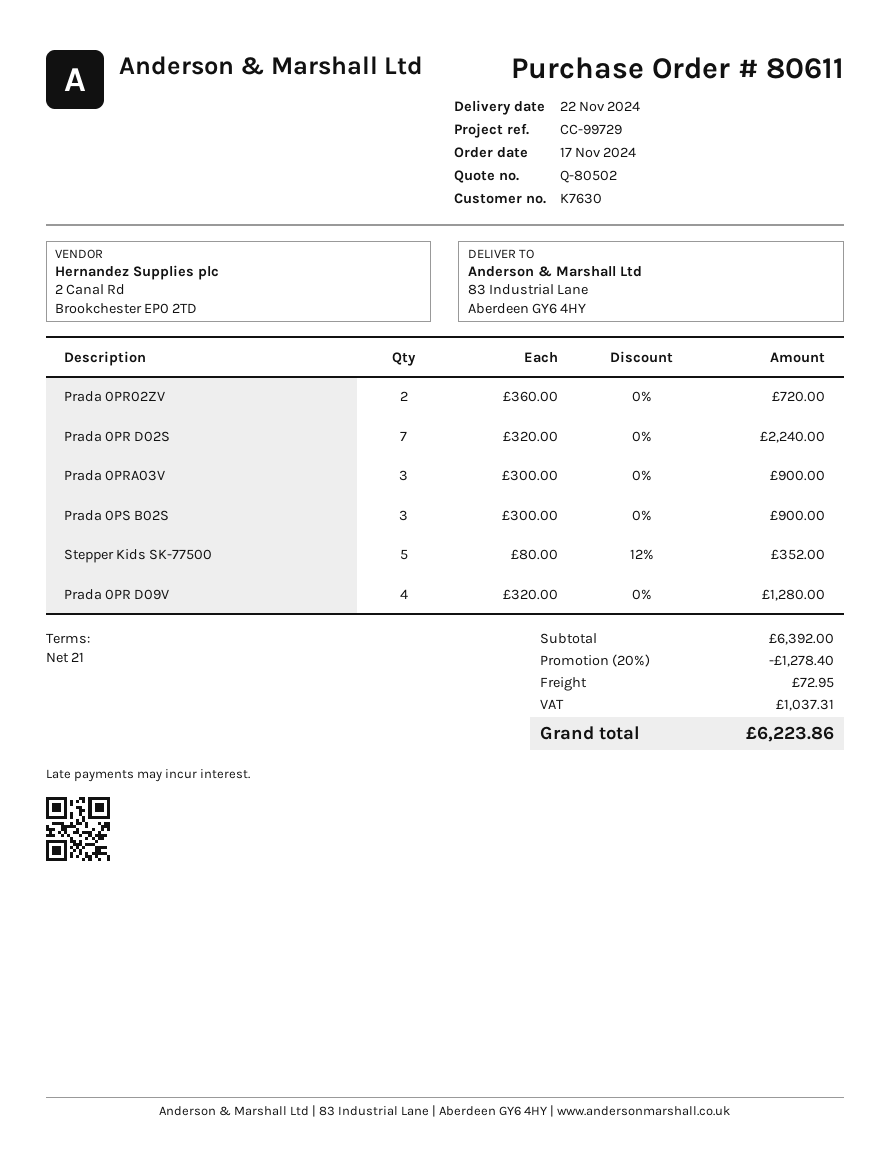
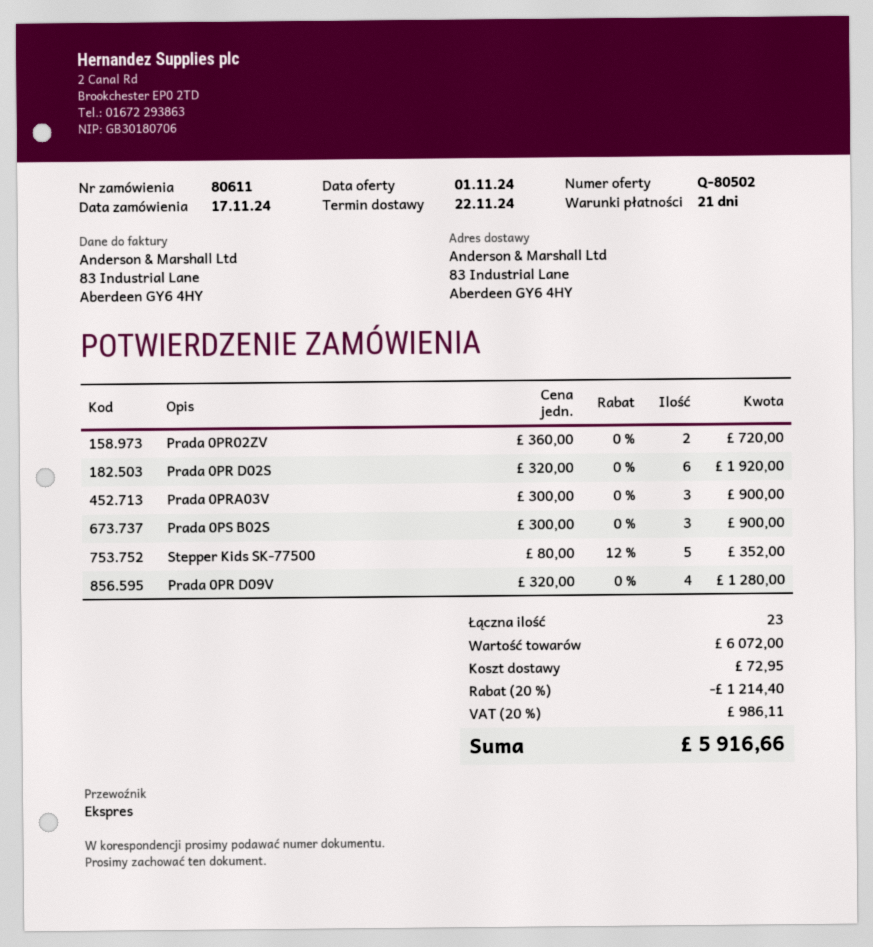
Prada 0PR D02S: 7 x 320.00 = 2240.00 -> 6 x 320.00 = 1920.00
subtotal: 6392.00 -> 6072.00
discount: 20% = 1278.40 -> 20% = 1214.40
tax: 1037.31 -> 986.11
total: 6223.86 -> 5916.66

